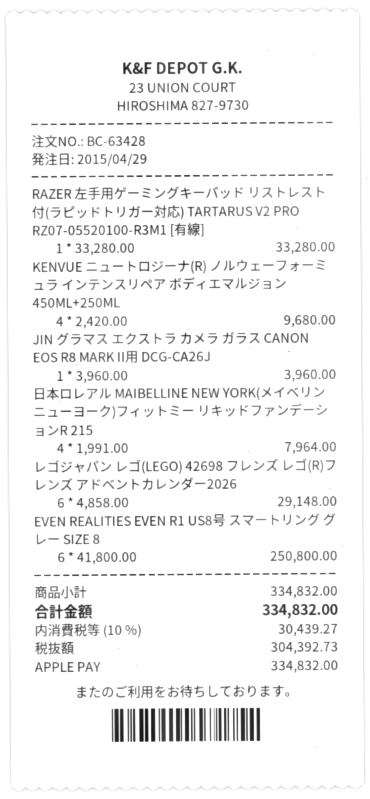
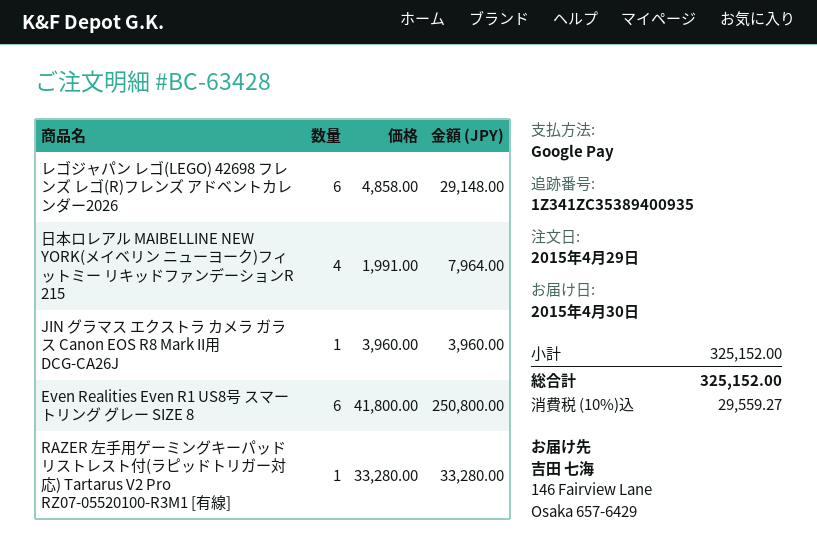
payment method: Apple Pay -> Google Pay
KENVUE ニュートロジーナ(R) ノルウェーフォーミュラ インテンスリペア ボディエマルジョン 450ML+250ML: 4 x 2420.00 = 9680.00 -> none
subtotal: 334832.00 -> 325152.00
tax: 10% = 30439.27 -> 10% = 29559.27
total: 334832.00 -> 325152.00

